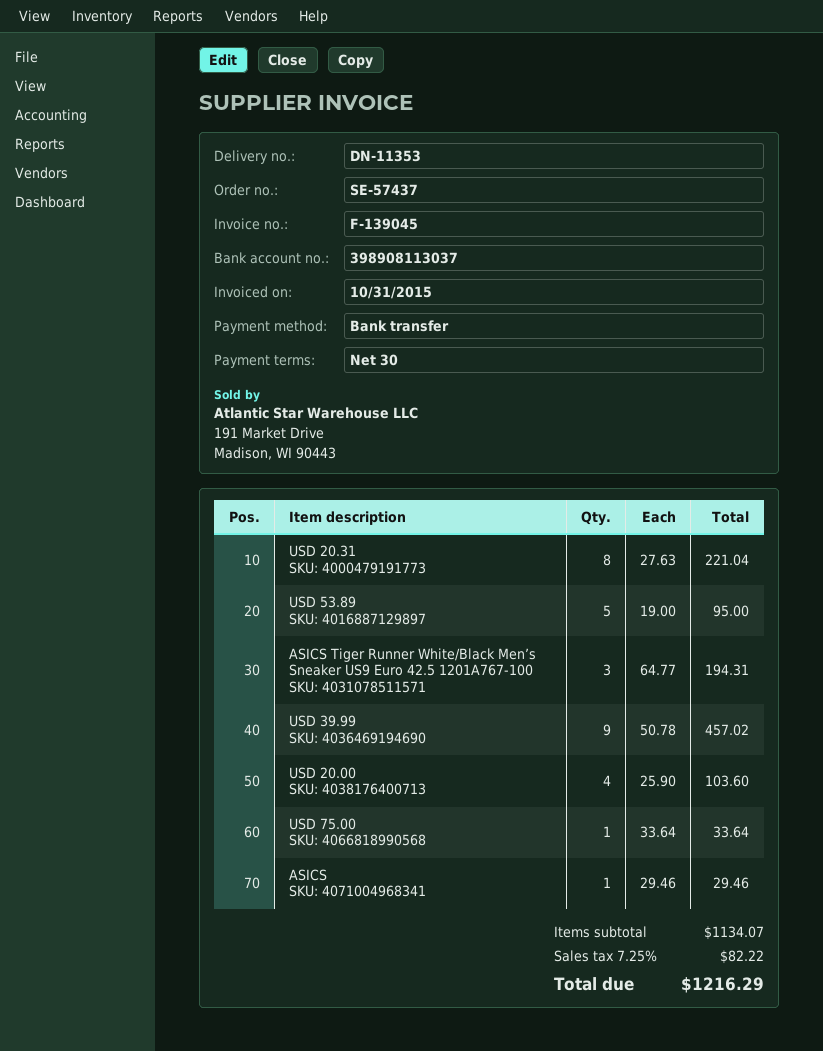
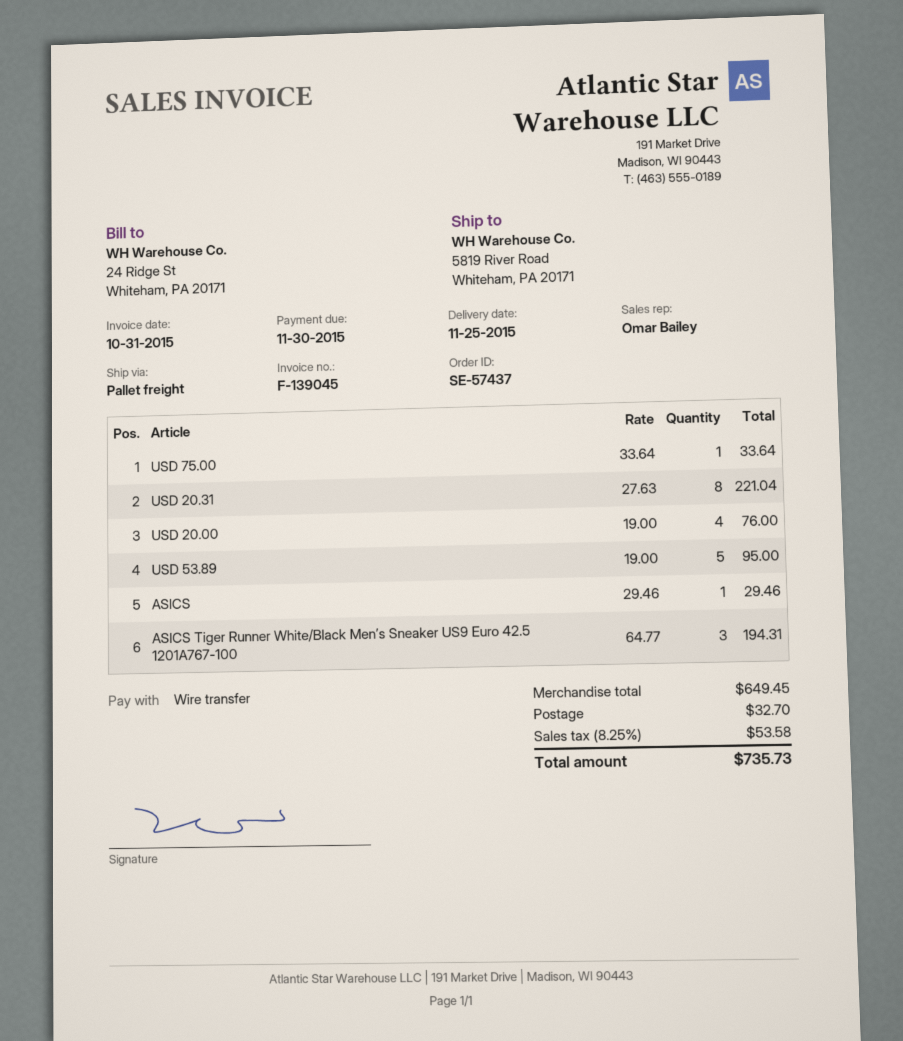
USD 39.99: 9 x 50.78 = 457.02 -> none
USD 20.00: 4 x 25.90 = 103.60 -> 4 x 19.00 = 76.00
subtotal: 1134.07 -> 649.45
shipping: none -> 32.70
tax: 7.25% = 82.22 -> 8.25% = 53.58
total: 1216.29 -> 735.73

